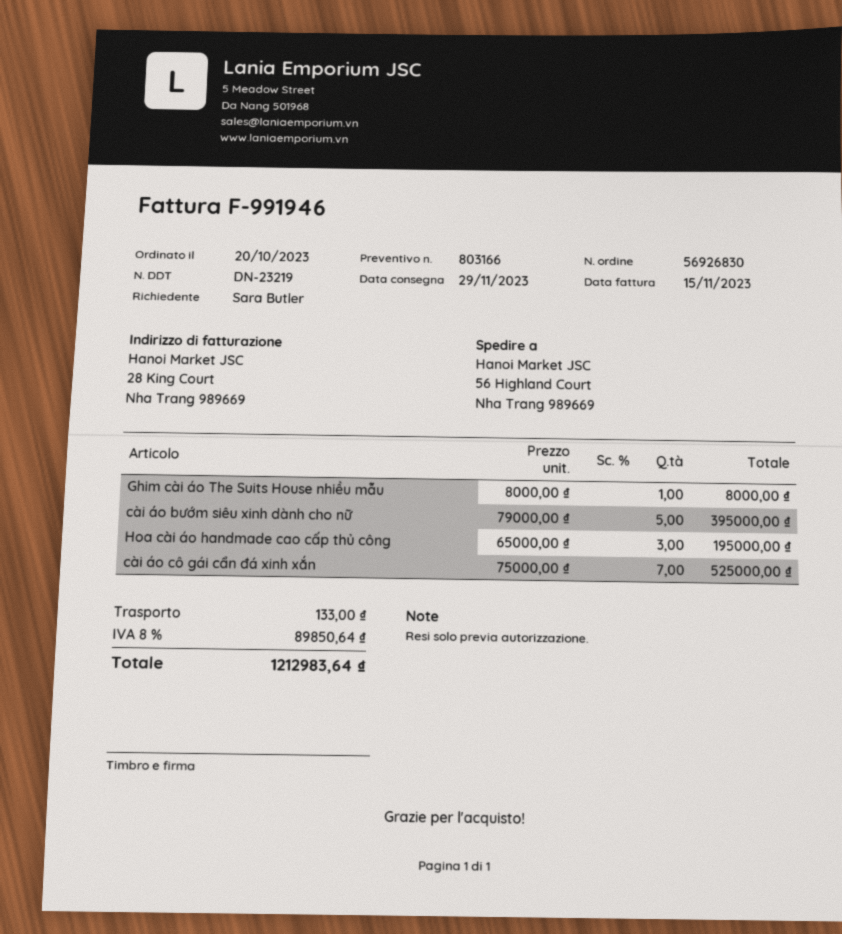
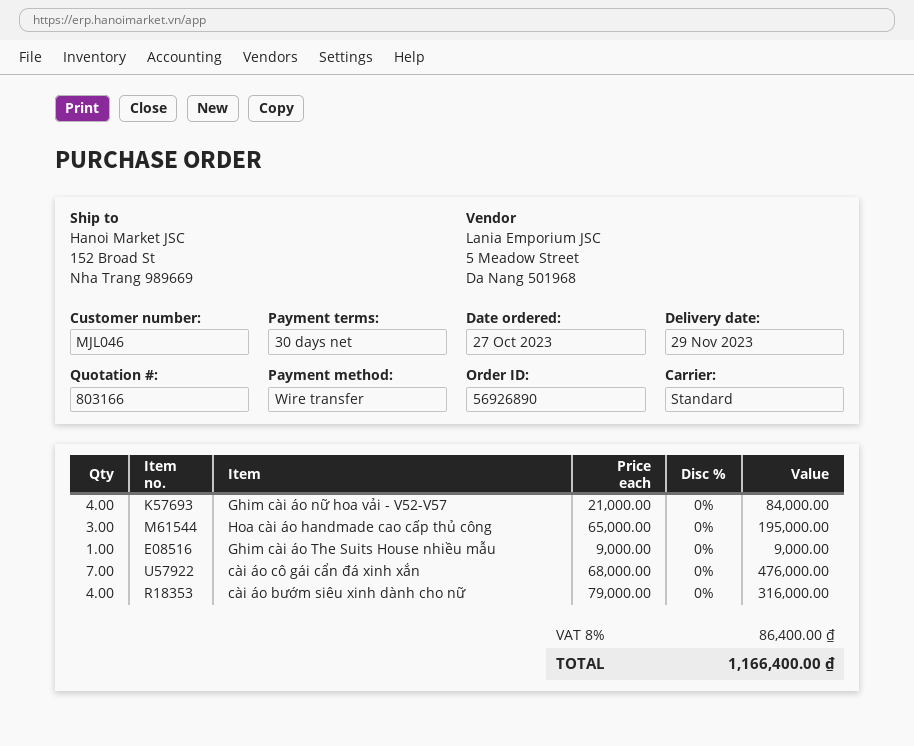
order number: 56926830 -> 56926890
order date: 2023-10-20 -> 2023-10-27
ship to: 56 Highland Court, Nha Trang 989669 -> 152 Broad St, Nha Trang 989669
Ghim cài áo The Suits House nhiều mẫu: 1 x 8000.00 = 8000.00 -> 1 x 9000.00 = 9000.00
cài áo bướm siêu xinh dành cho nữ: 5 x 79000.00 = 395000.00 -> 4 x 79000.00 = 316000.00
cài áo cô gái cẩn đá xinh xắn: 7 x 75000.00 = 525000.00 -> 7 x 68000.00 = 476000.00
Ghim cài áo nữ hoa vải - V52-V57: none -> 4 x 21000.00 = 84000.00
shipping: 133.00 -> none
tax: 8% = 89850.64 -> 8% = 86400.00
total: 1212983.64 -> 1166400.00

